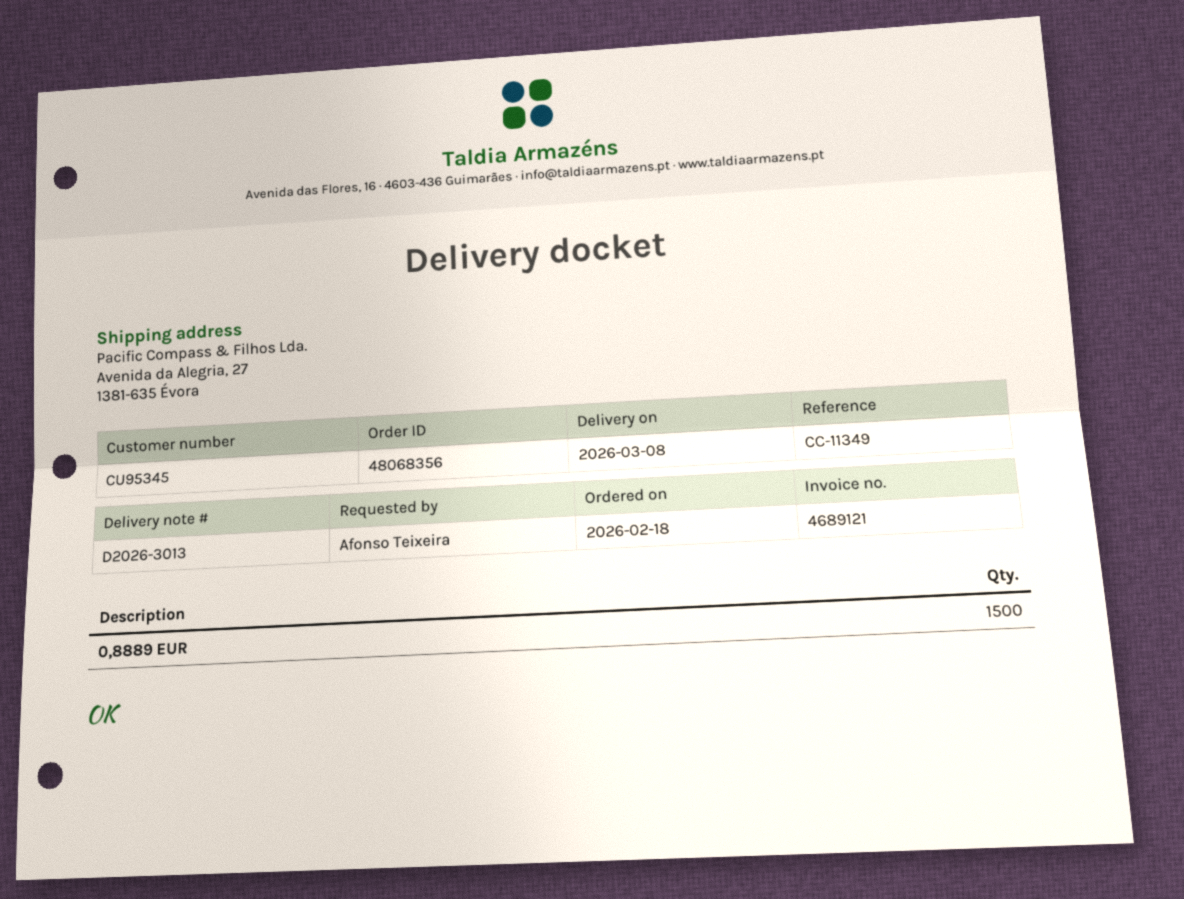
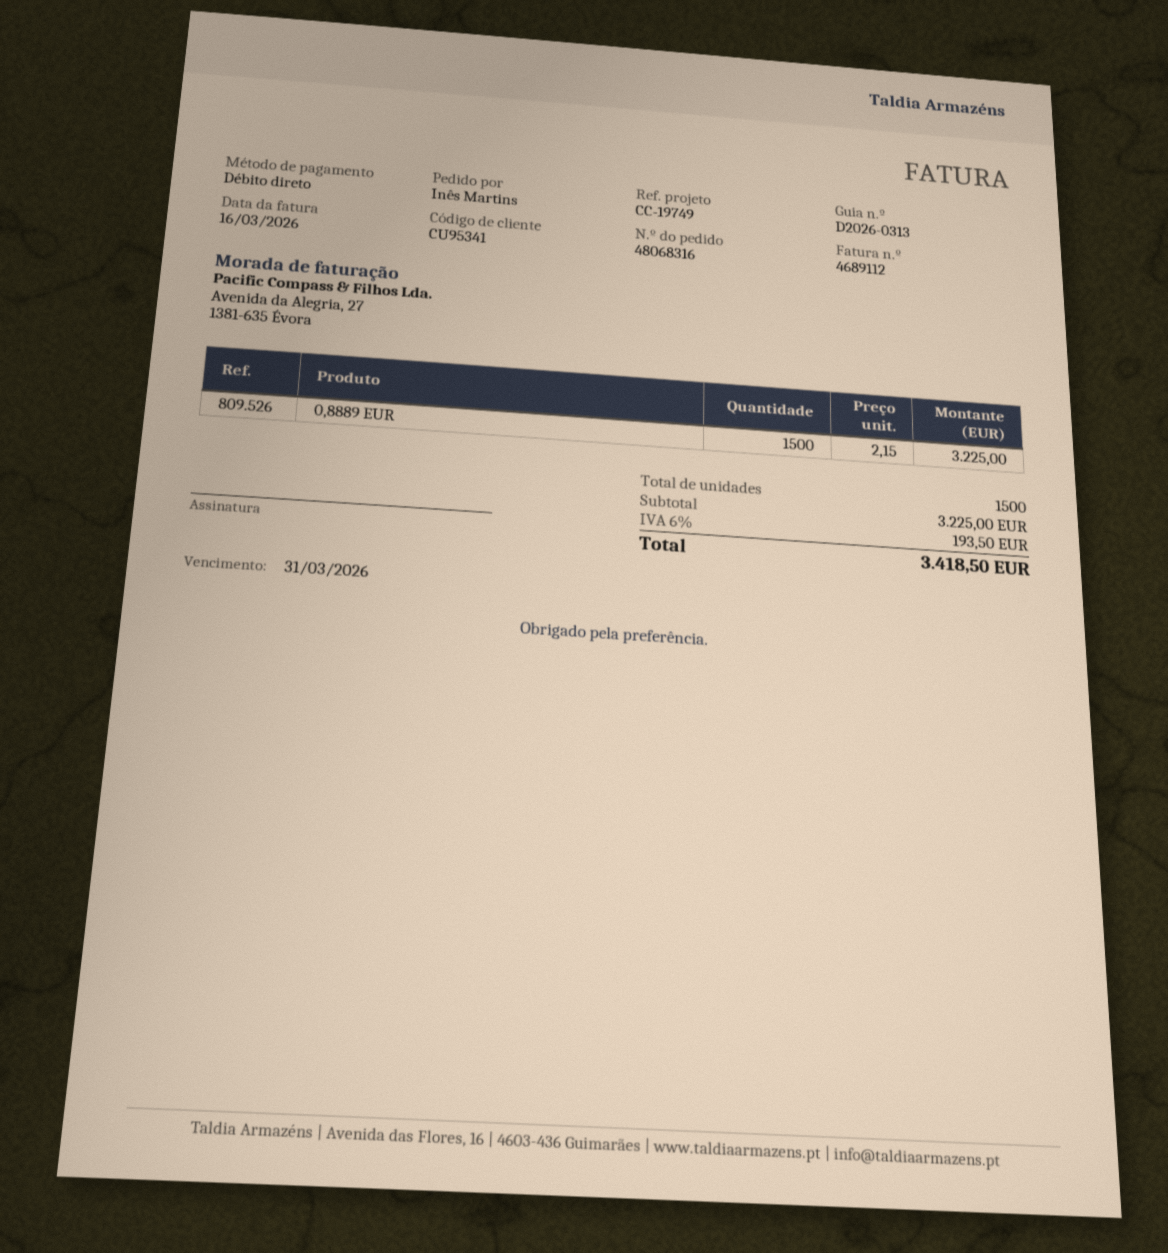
order number: 48068356 -> 48068316
delivery note number: D2026-3013 -> D2026-0313
invoice number: 4689121 -> 4689112
customer number: CU95345 -> CU95341
reference: CC-11349 -> CC-19749
ordered by: Afonso Teixeira -> Inês Martins

